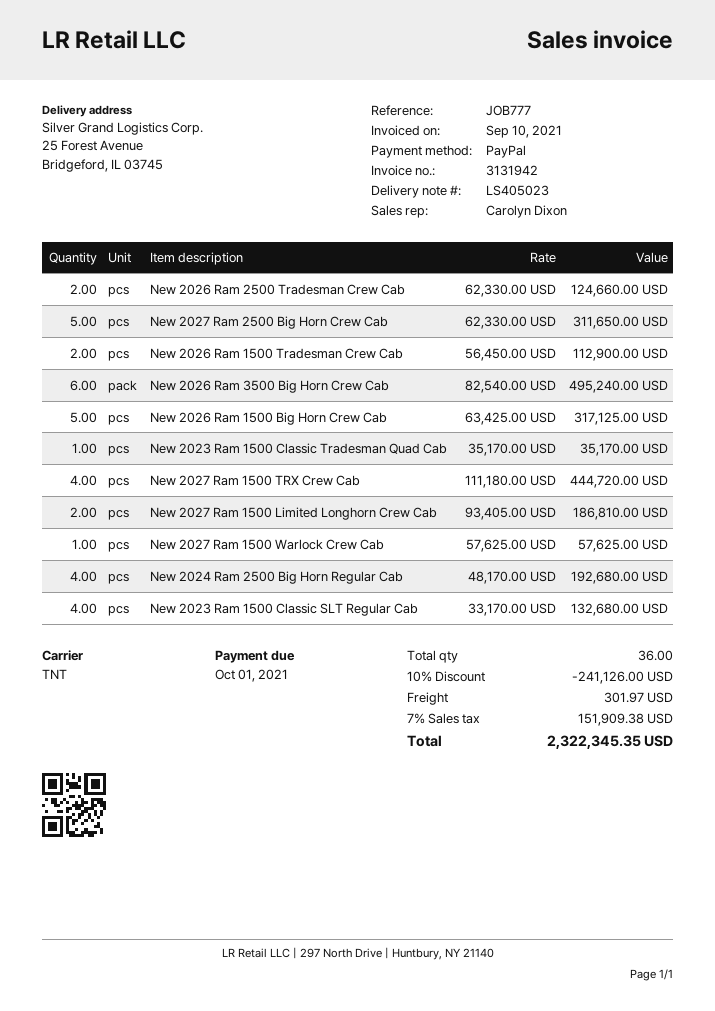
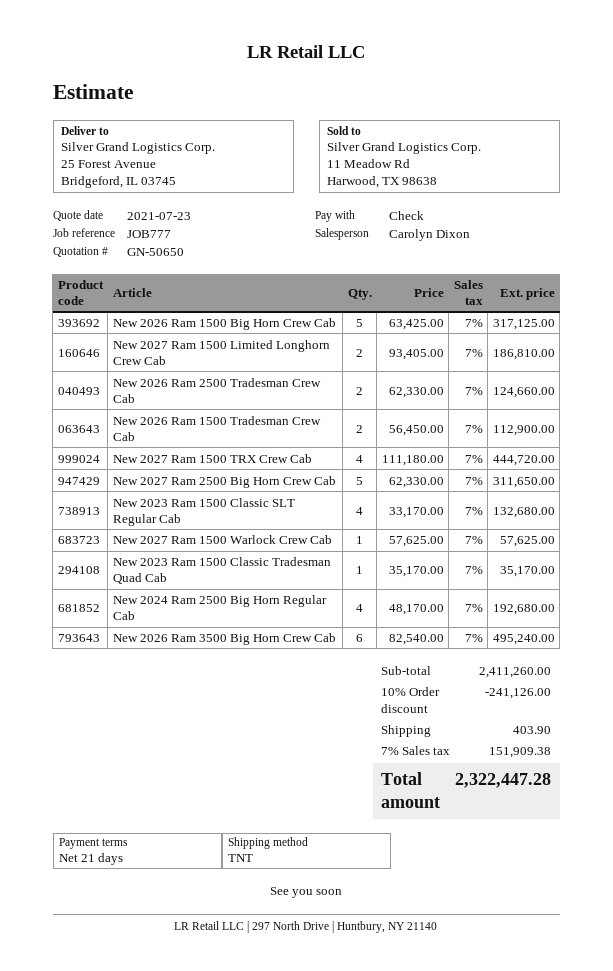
payment method: PayPal -> cheque
shipping: 301.97 -> 403.90
total: 2322345.35 -> 2322447.28

